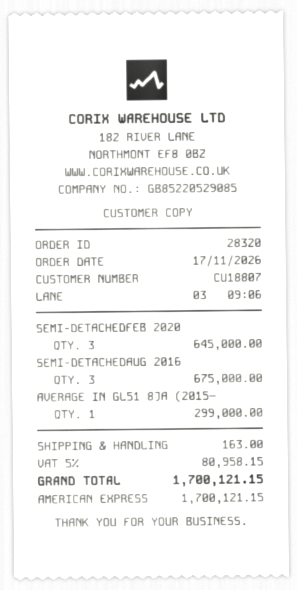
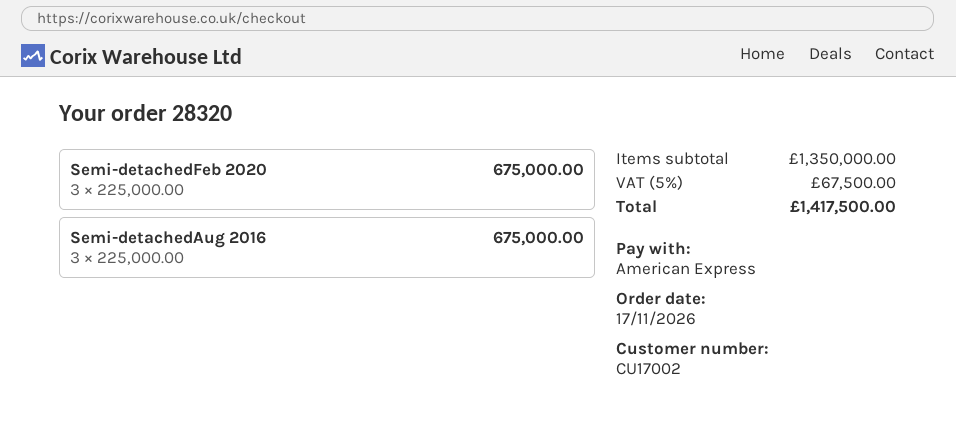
customer number: CU18807 -> CU17002
SEMI-DETACHEDFEB 2020: 3 for 645000.00 -> 3 for 675000.00
AVERAGE IN GL51 8JA (2015–: 1 for 299000.00 -> none
shipping: 163.00 -> none
tax: 5% = 80958.15 -> 5% = 67500.00
total: 1700121.15 -> 1417500.00

